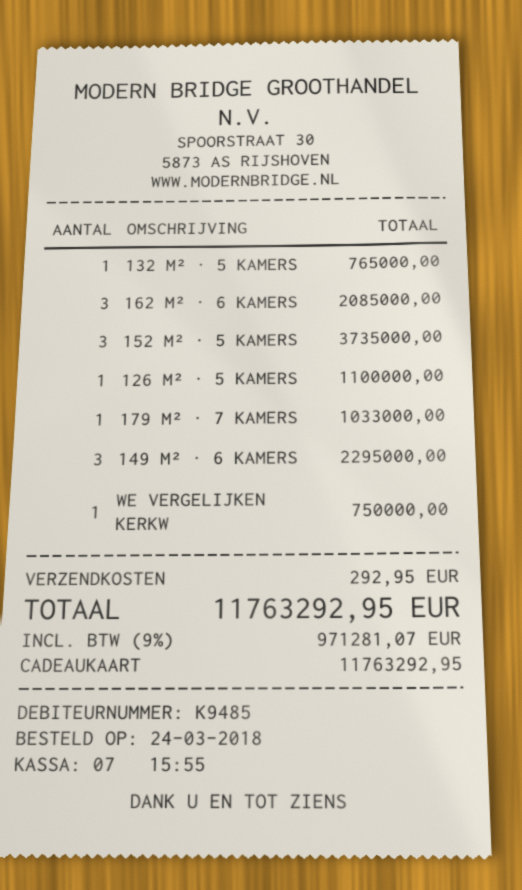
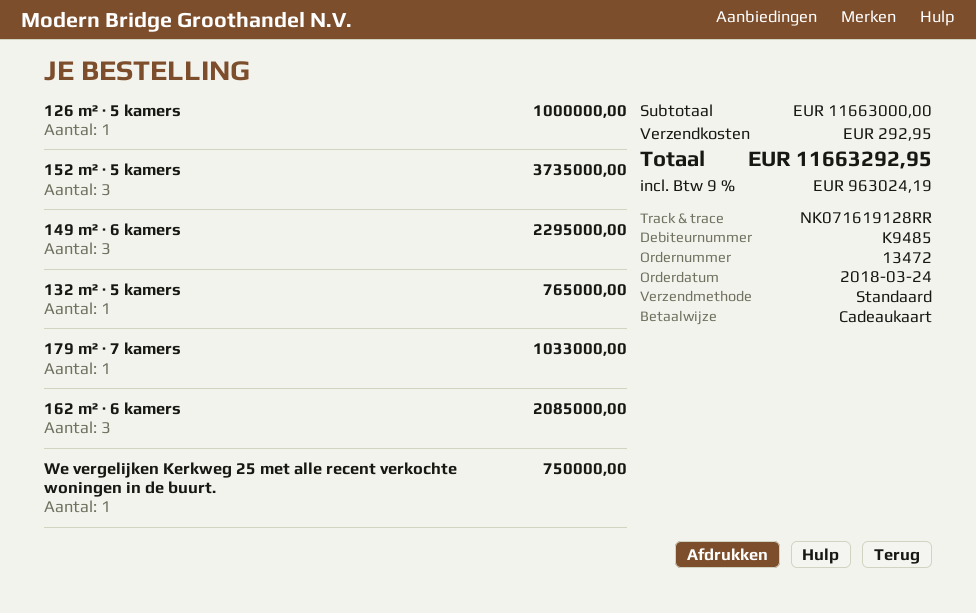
126 M² · 5 KAMERS: 1 for 1100000.00 -> 1 for 1000000.00
tax: 9% = 971281.07 -> 9% = 963024.19
total: 11763292.95 -> 11663292.95

